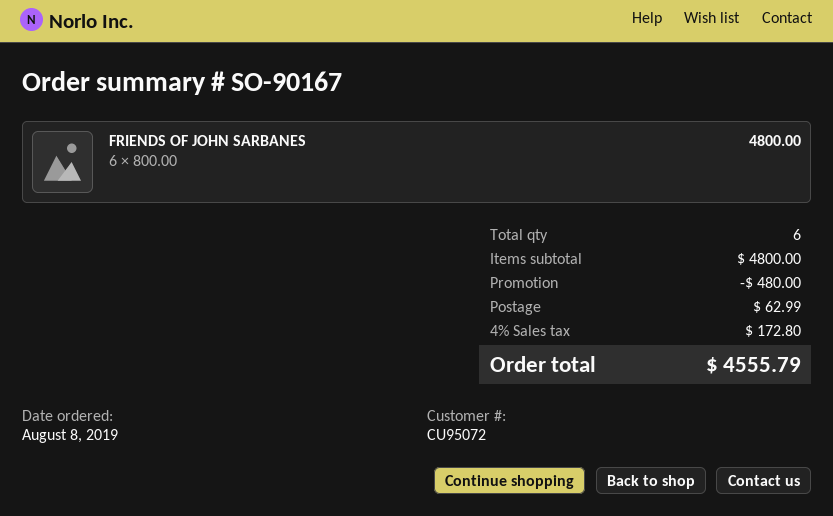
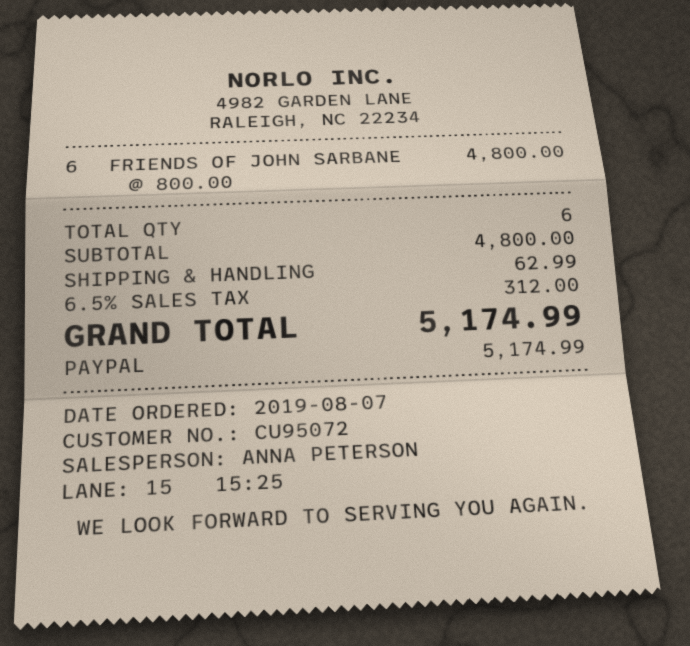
order date: 2019-08-08 -> 2019-08-07
discount: 480.00 -> none
tax: 4% = 172.80 -> 6.5% = 312.00
total: 4555.79 -> 5174.99

